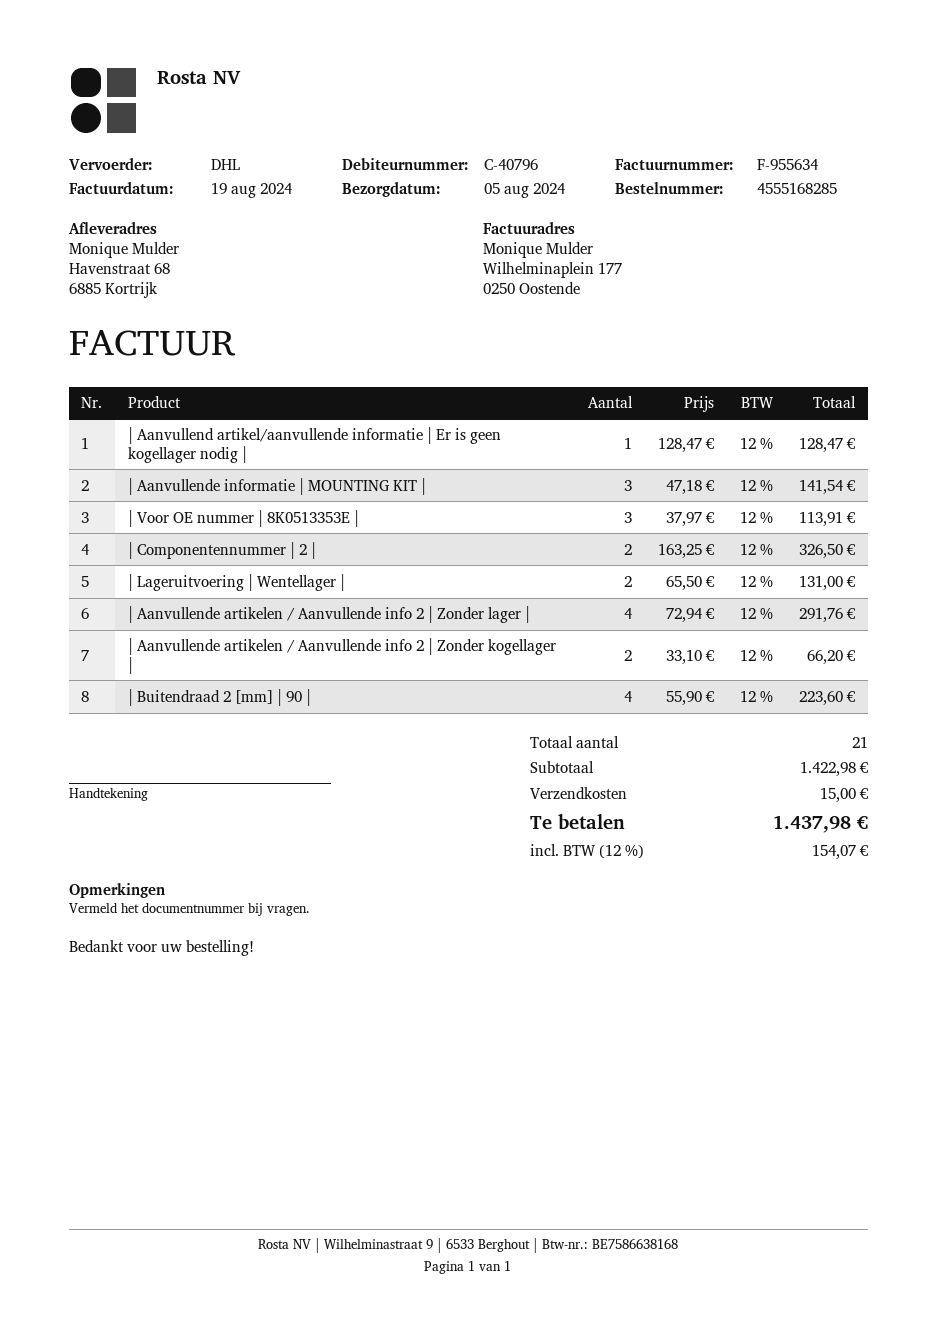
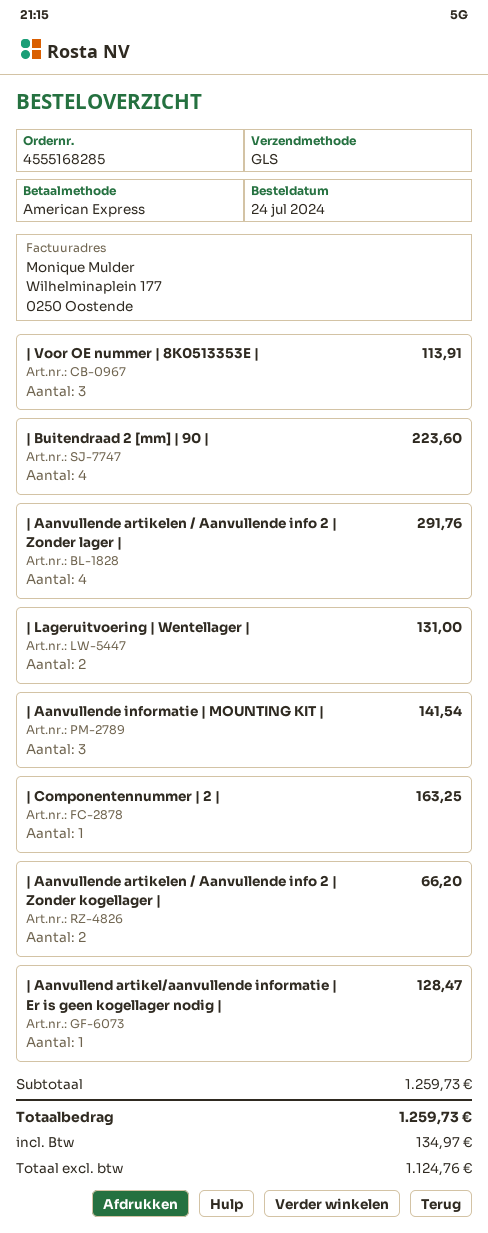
shipping method: DHL -> GLS
| Componentennummer | 2 |: 2 for 326.50 -> 1 for 163.25
subtotal: 1422.98 -> 1259.73
shipping: 15.00 -> none
tax: 154.07 -> 134.97
total: 1437.98 -> 1259.73

